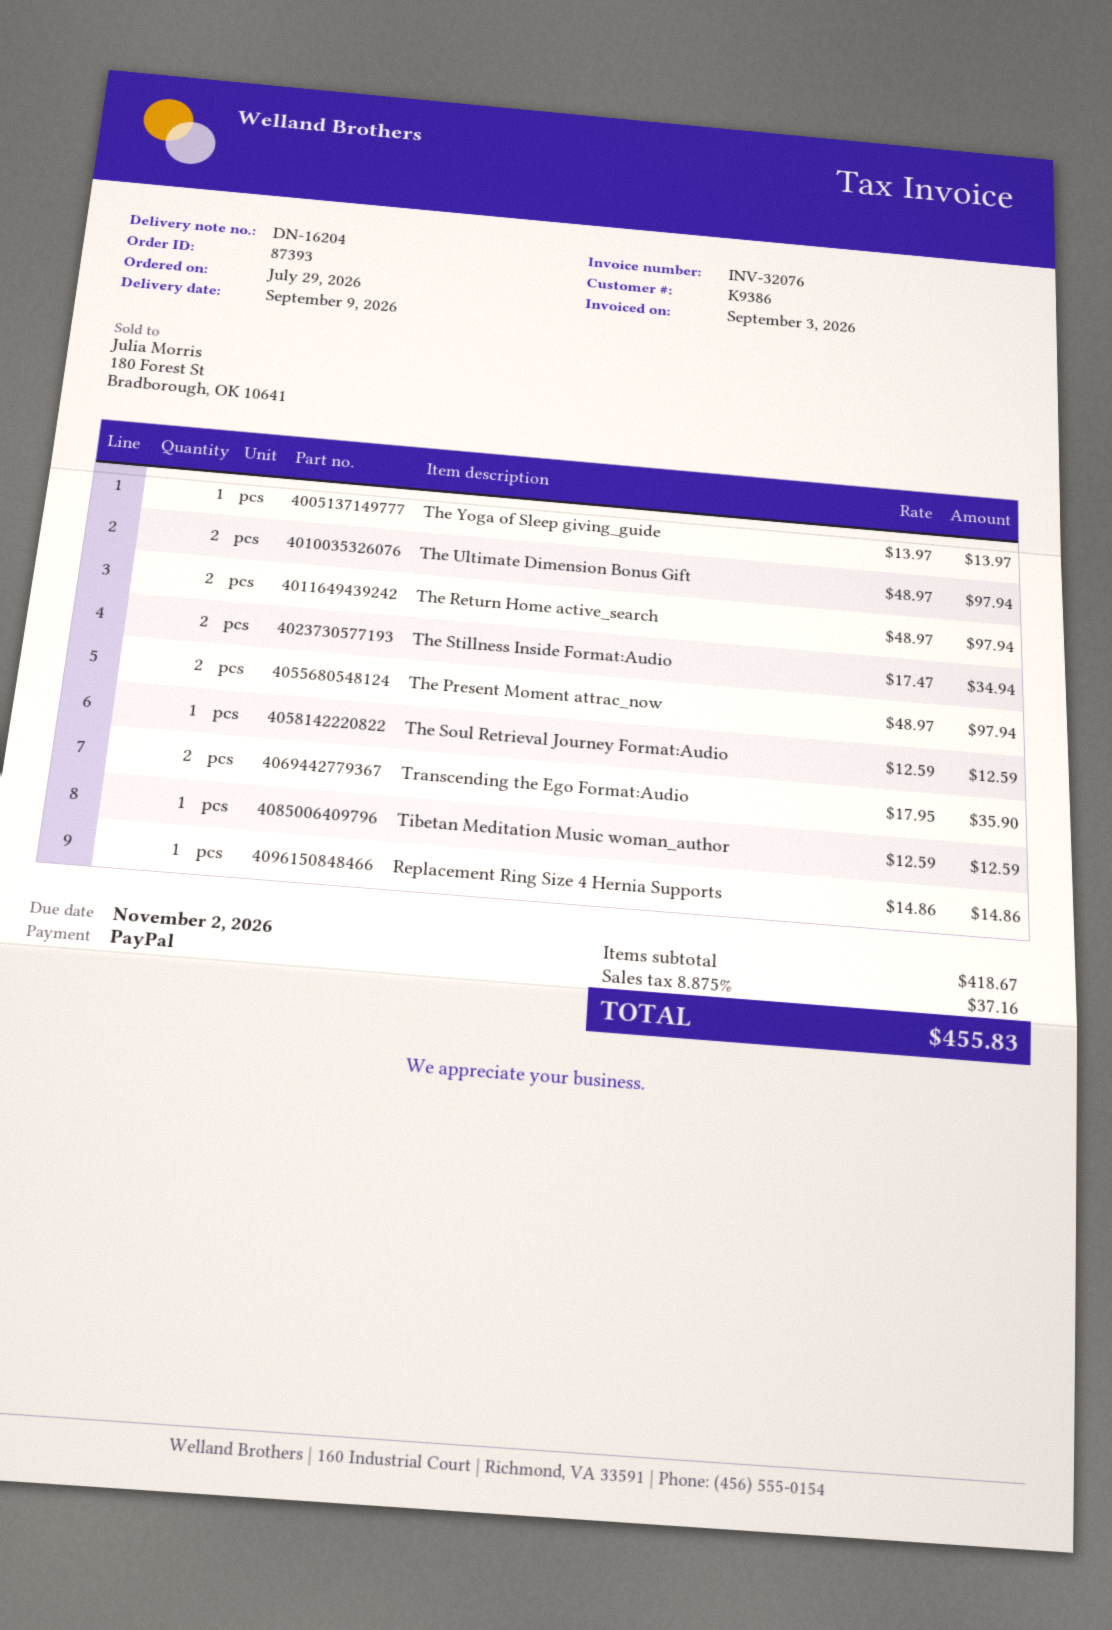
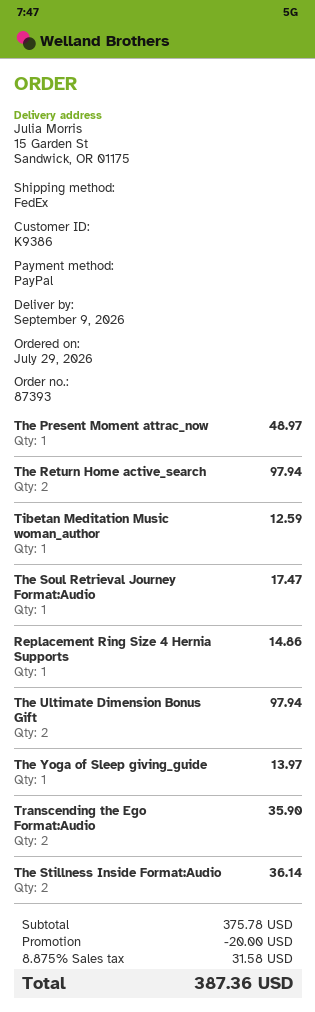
The Stillness Inside Format:Audio: 2 for 34.94 -> 2 for 36.14
The Present Moment attrac_now: 2 for 97.94 -> 1 for 48.97
The Soul Retrieval Journey Format:Audio: 1 for 12.59 -> 1 for 17.47
subtotal: 418.67 -> 375.78
discount: none -> 20.00
tax: 8.875% = 37.16 -> 8.875% = 31.58
total: 455.83 -> 387.36

